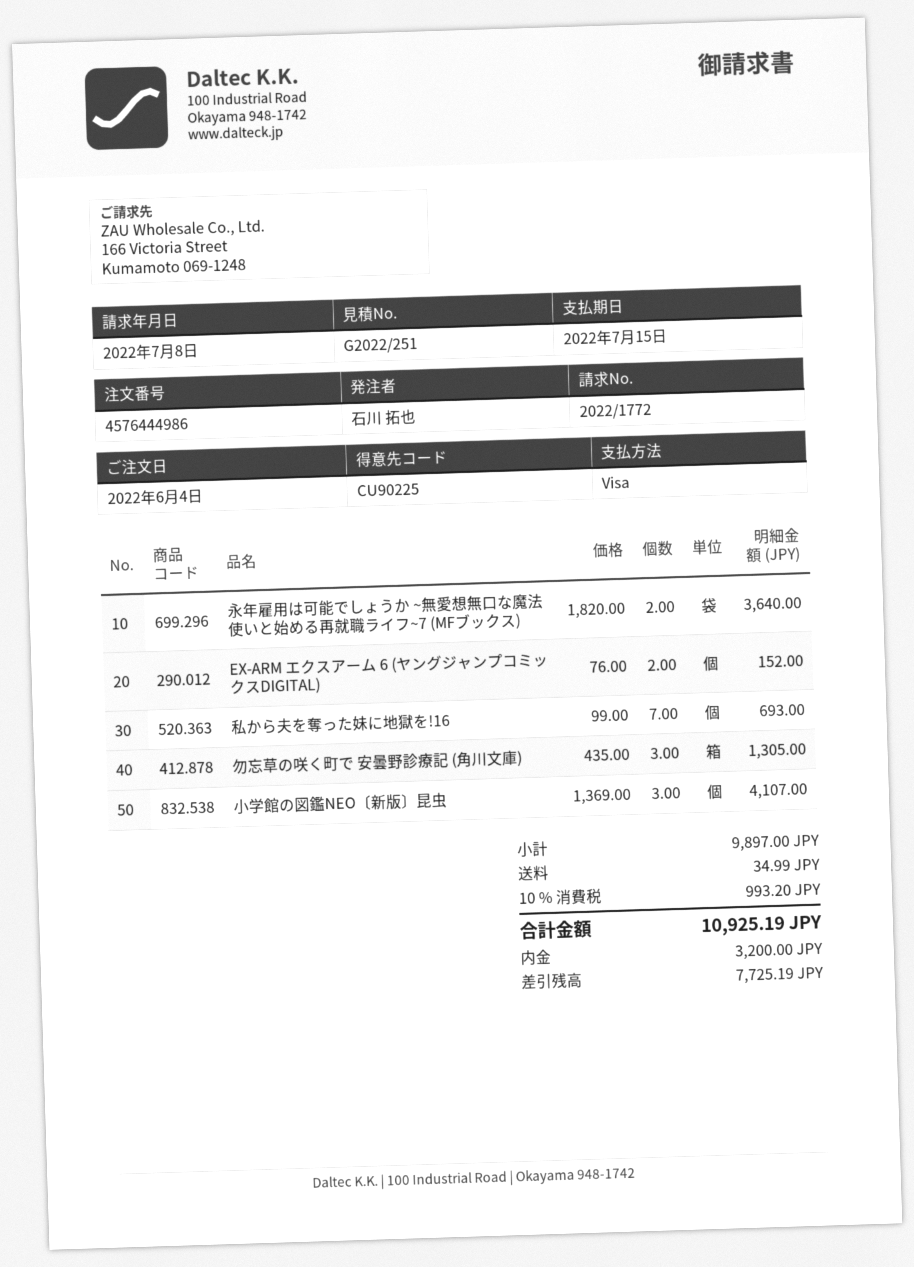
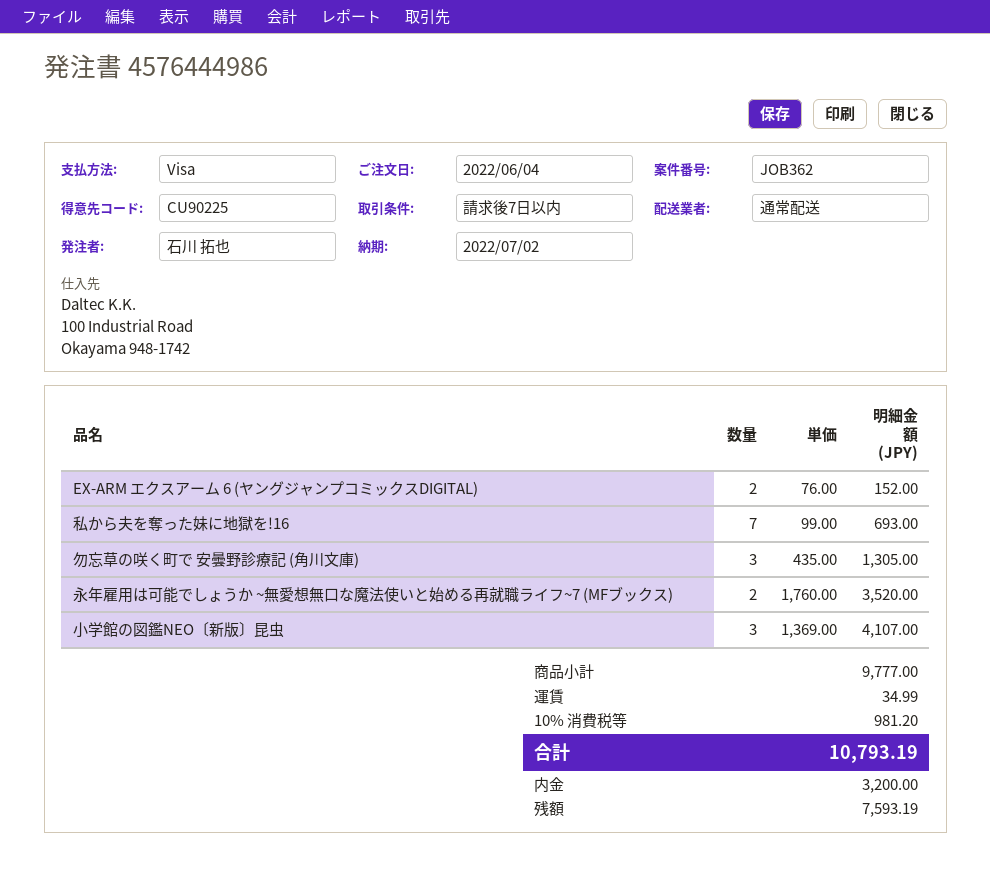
永年雇用は可能でしょうか ~無愛想無口な魔法使いと始める再就職ライフ~7 (MFブックス): 2 x 1820.00 = 3640.00 -> 2 x 1760.00 = 3520.00
subtotal: 9897.00 -> 9777.00
tax: 10% = 993.20 -> 10% = 981.20
total: 10925.19 -> 10793.19
balance: 7725.19 -> 7593.19

